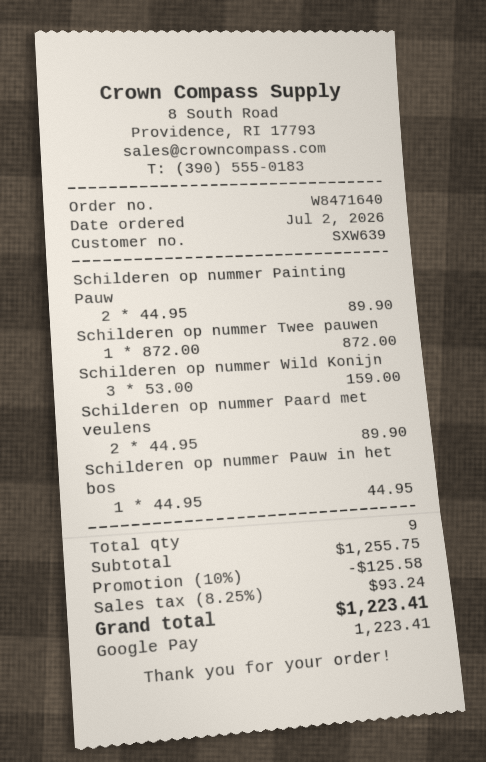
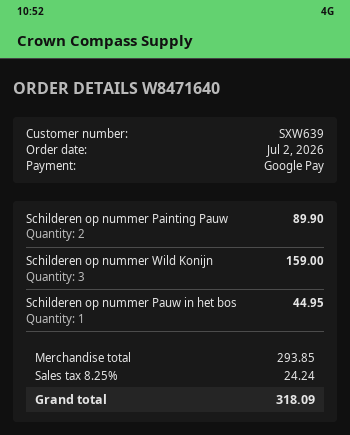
Schilderen op nummer Twee pauwen: 1 for 872.00 -> none
Schilderen op nummer Paard met veulens: 2 for 89.90 -> none
subtotal: 1255.75 -> 293.85
discount: 10% = 125.58 -> none
tax: 8.25% = 93.24 -> 8.25% = 24.24
total: 1223.41 -> 318.09

